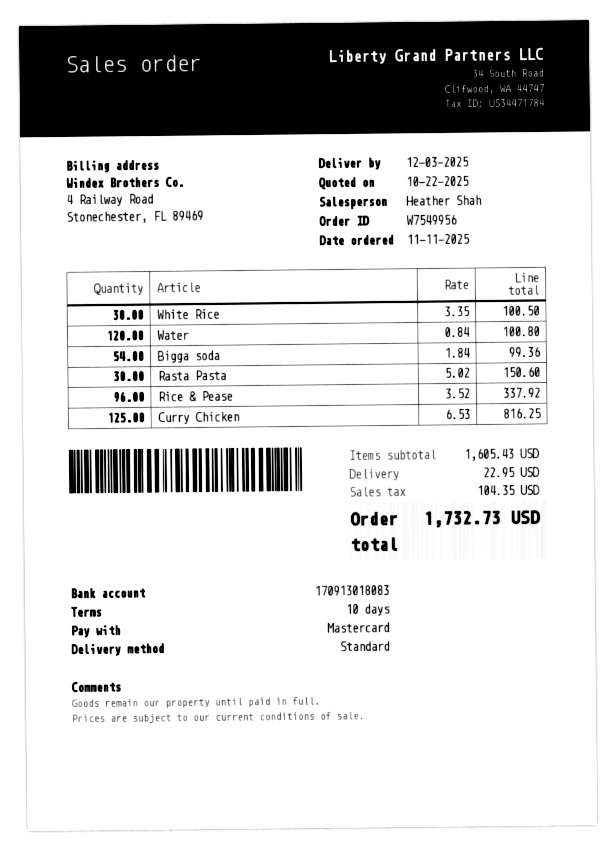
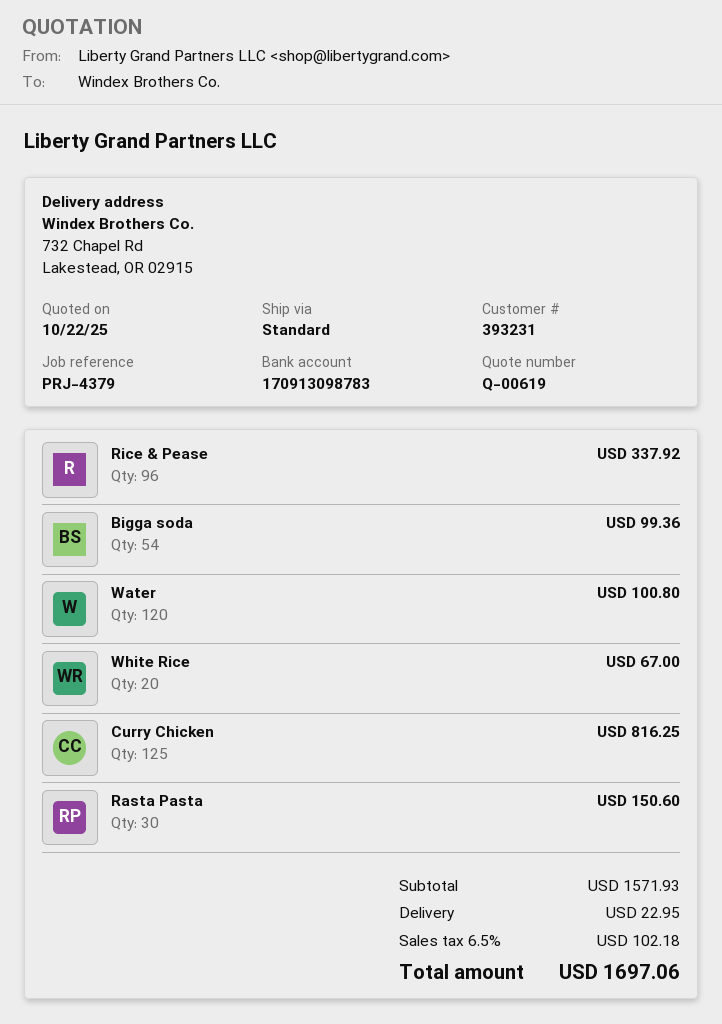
bank account: 170913018083 -> 170913098783
White Rice: 30 for 100.50 -> 20 for 67.00
subtotal: 1605.43 -> 1571.93
tax: 104.35 -> 102.18
total: 1732.73 -> 1697.06

